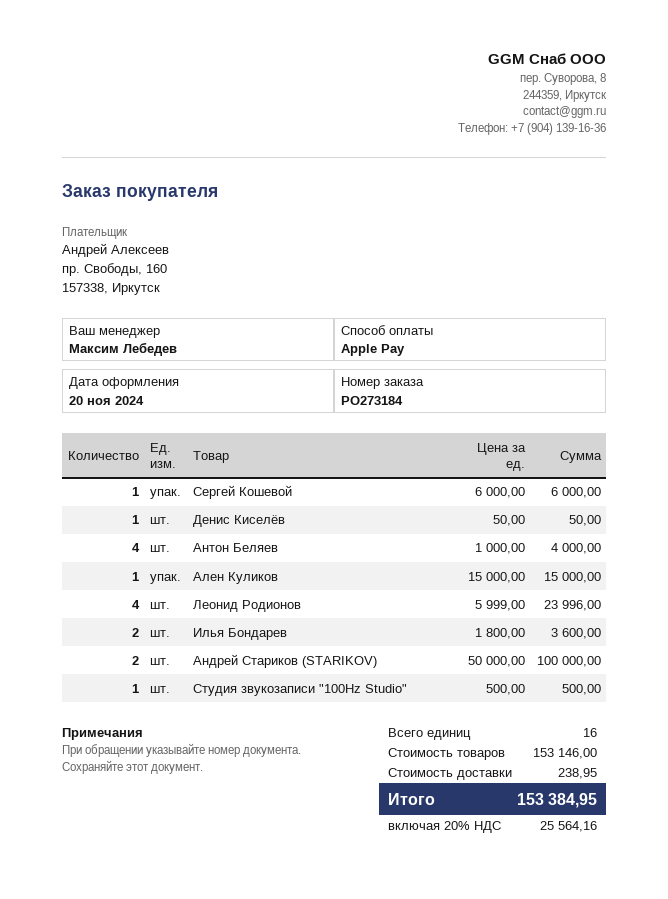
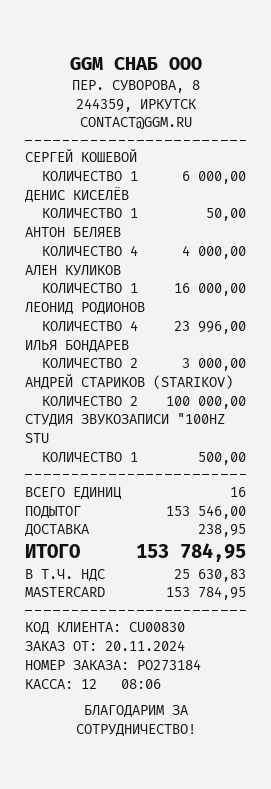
payment method: Apple Pay -> Mastercard
Ален Куликов: 1 for 15000.00 -> 1 for 16000.00
Илья Бондарев: 2 for 3600.00 -> 2 for 3000.00
subtotal: 153146.00 -> 153546.00
tax: 25564.16 -> 25630.83
total: 153384.95 -> 153784.95

